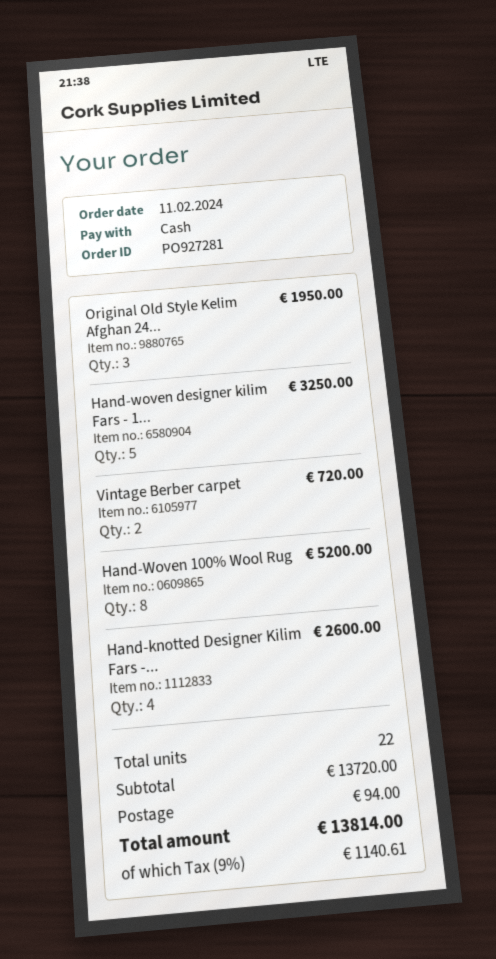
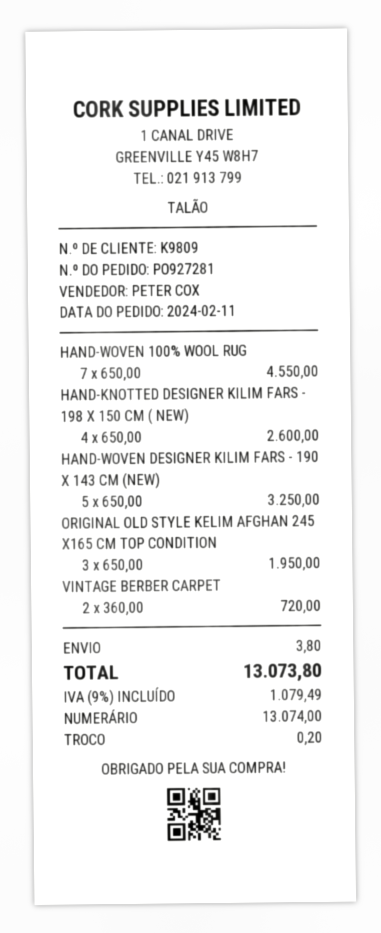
Hand-Woven 100% Wool Rug: 8 for 5200.00 -> 7 for 4550.00
shipping: 94.00 -> 3.80
tax: 9% = 1140.61 -> 9% = 1079.49
total: 13814.00 -> 13073.80

